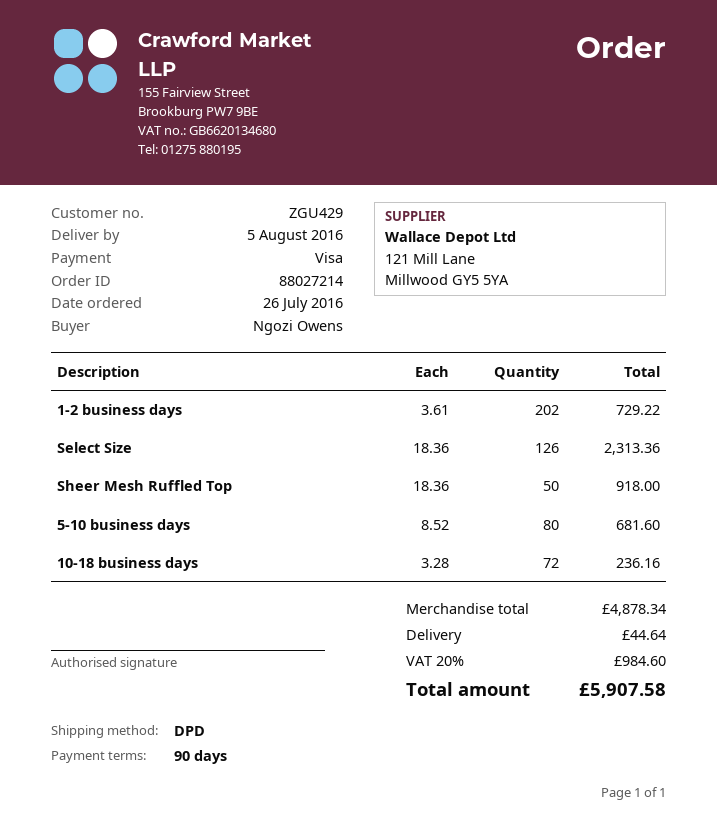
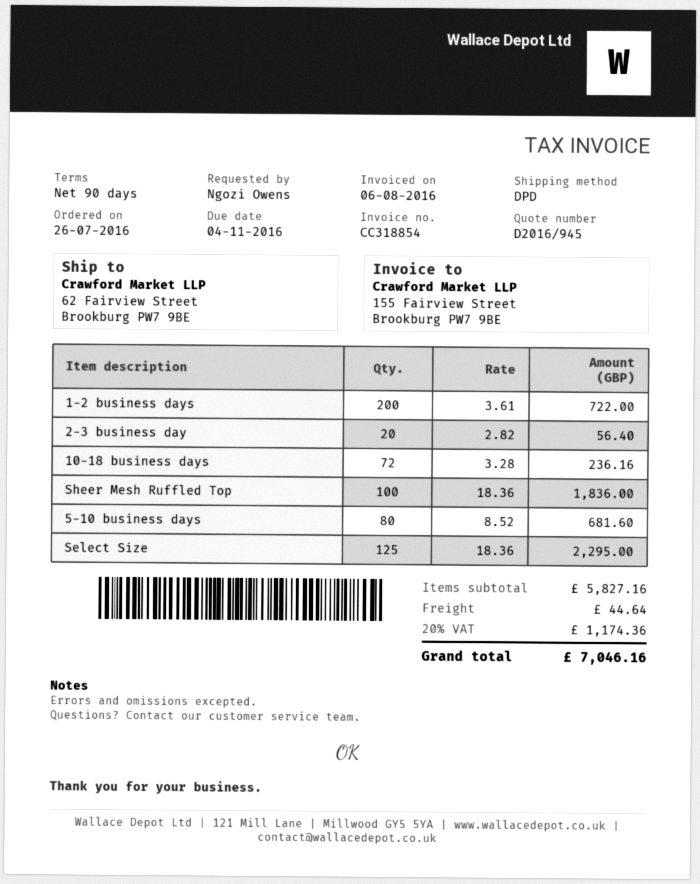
1-2 business days: 202 x 3.61 = 729.22 -> 200 x 3.61 = 722.00
Select Size: 126 x 18.36 = 2313.36 -> 125 x 18.36 = 2295.00
Sheer Mesh Ruffled Top: 50 x 18.36 = 918.00 -> 100 x 18.36 = 1836.00
2-3 business day: none -> 20 x 2.82 = 56.40
subtotal: 4878.34 -> 5827.16
tax: 20% = 984.60 -> 20% = 1174.36
total: 5907.58 -> 7046.16

